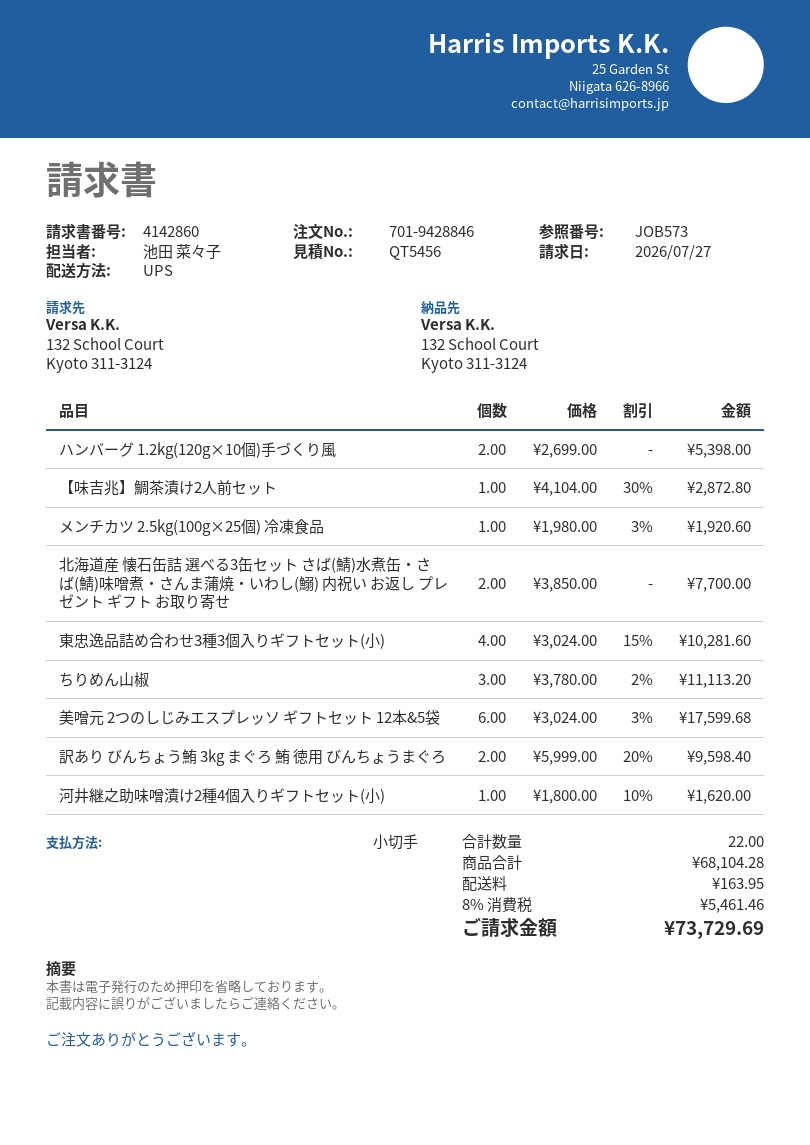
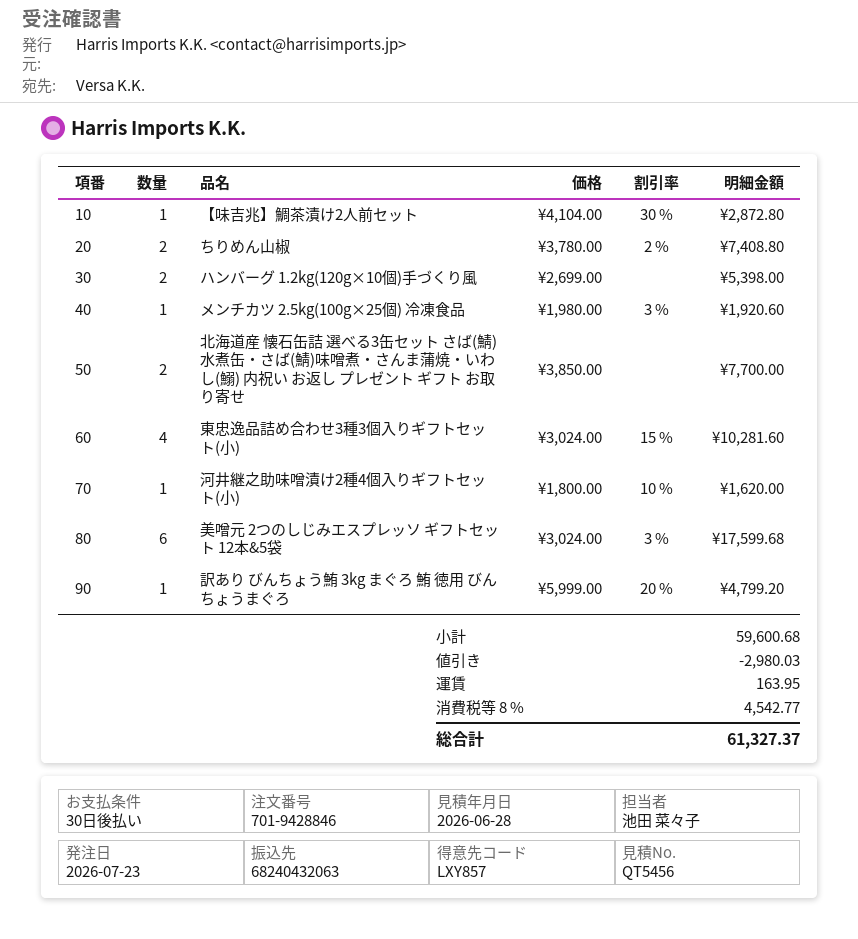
ちりめん山椒: 3 x 3780.00 - 2% = 11113.20 -> 2 x 3780.00 - 2% = 7408.80
訳あり びんちょう鮪 3kg まぐろ 鮪 徳用 びんちょうまぐろ: 2 x 5999.00 - 20% = 9598.40 -> 1 x 5999.00 - 20% = 4799.20
subtotal: 68104.28 -> 59600.68
discount: none -> 2980.03
tax: 8% = 5461.46 -> 8% = 4542.77
total: 73729.69 -> 61327.37

